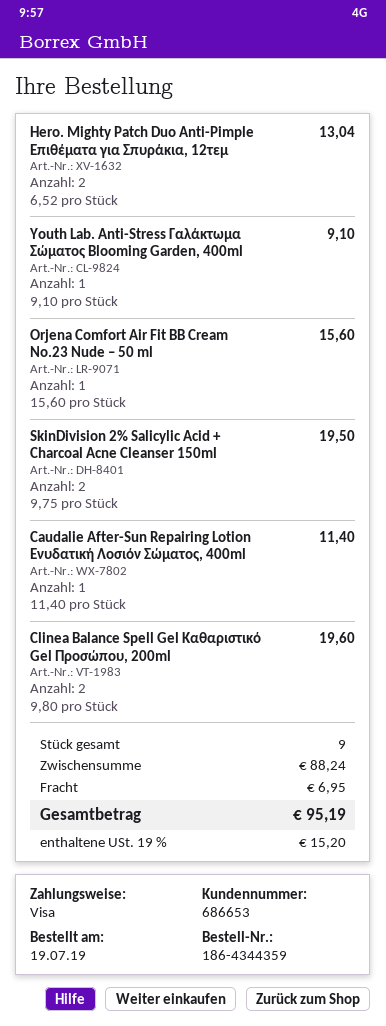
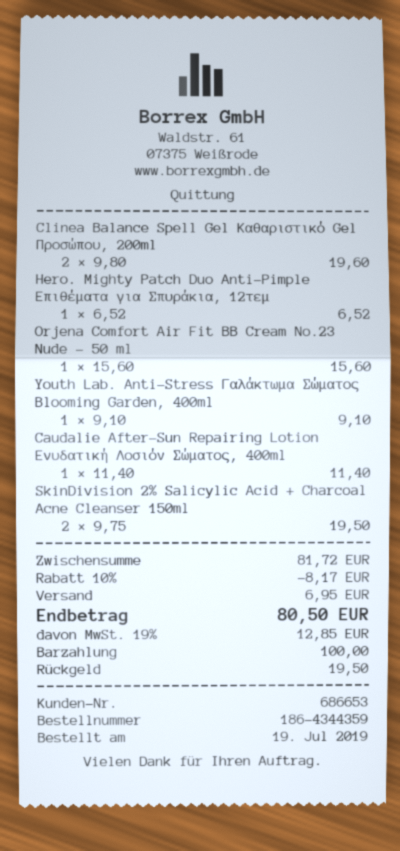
payment method: Visa -> cash
Hero. Mighty Patch Duo Anti-Pimple Επιθέματα για Σπυράκια, 12τεμ: 2 x 6.52 = 13.04 -> 1 x 6.52 = 6.52
subtotal: 88.24 -> 81.72
discount: none -> 10% = 8.17
tax: 19% = 15.20 -> 19% = 12.85
total: 95.19 -> 80.50

